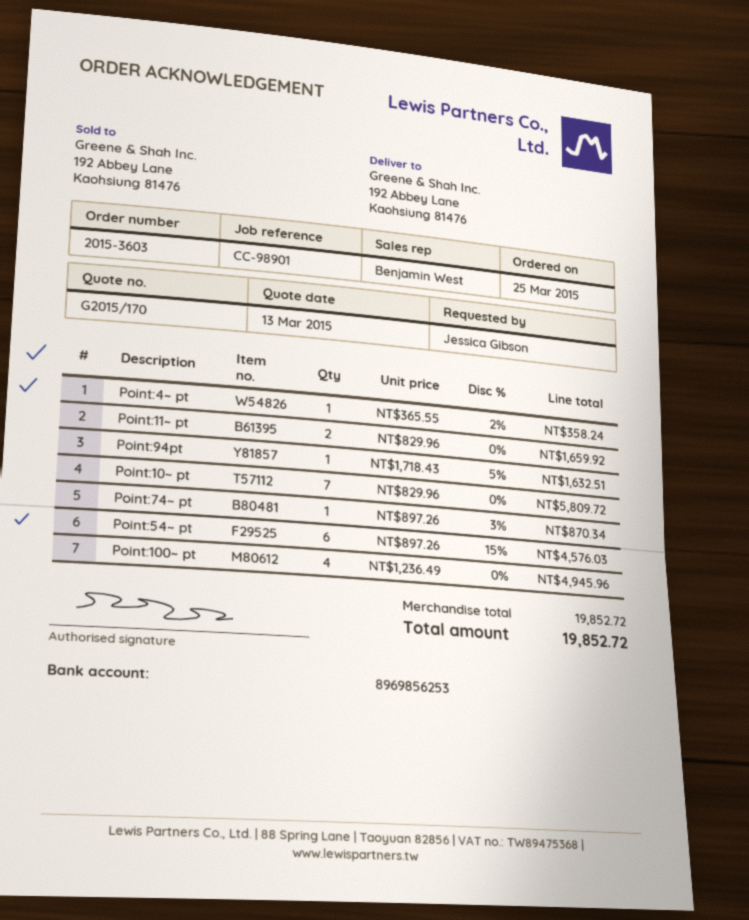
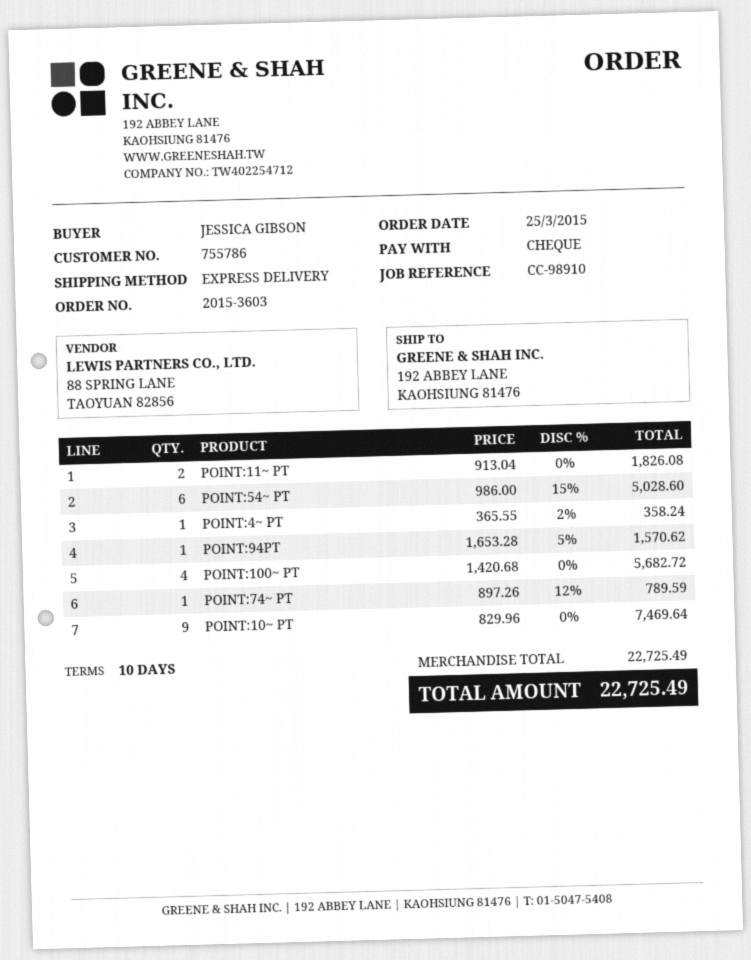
reference: CC-98901 -> CC-98910
Point:11~ pt: 2 x 829.96 = 1659.92 -> 2 x 913.04 = 1826.08
Point:94pt: 1 x 1718.43 - 5% = 1632.51 -> 1 x 1653.28 - 5% = 1570.62
Point:10~ pt: 7 x 829.96 = 5809.72 -> 9 x 829.96 = 7469.64
Point:74~ pt: 1 x 897.26 - 3% = 870.34 -> 1 x 897.26 - 12% = 789.59
Point:54~ pt: 6 x 897.26 - 15% = 4576.03 -> 6 x 986.00 - 15% = 5028.60
Point:100~ pt: 4 x 1236.49 = 4945.96 -> 4 x 1420.68 = 5682.72
subtotal: 19852.72 -> 22725.49
total: 19852.72 -> 22725.49

